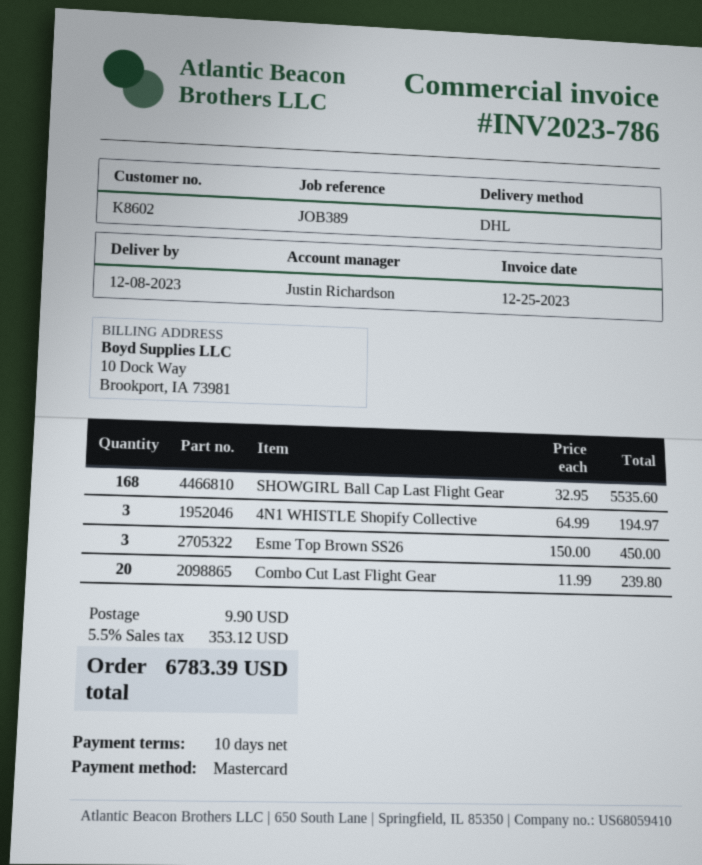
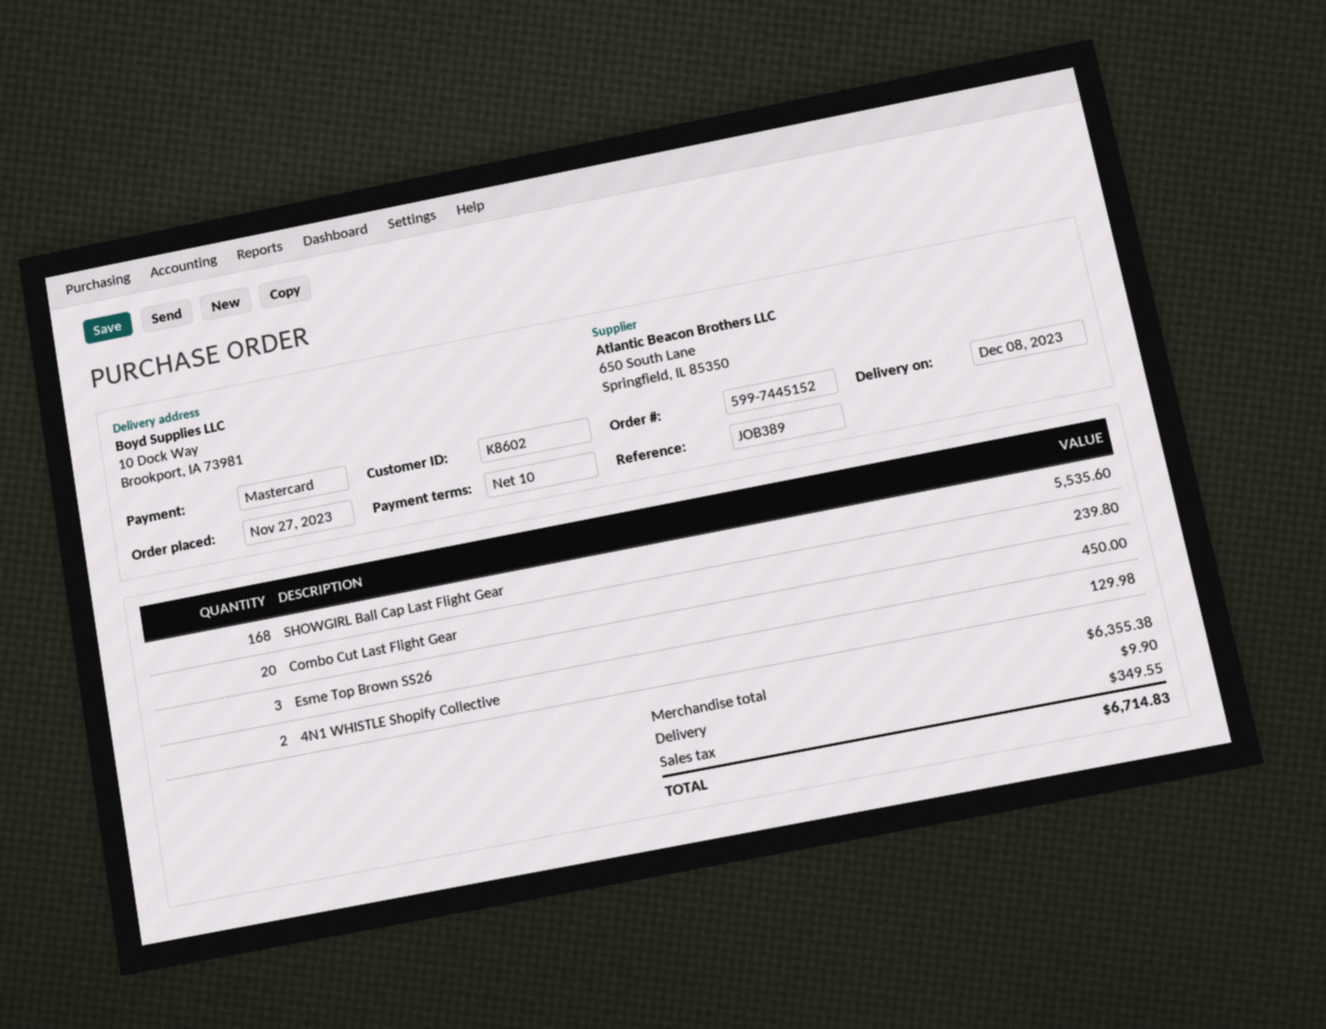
4N1 WHISTLE Shopify Collective: 3 for 194.97 -> 2 for 129.98
tax: 353.12 -> 349.55
total: 6783.39 -> 6714.83

